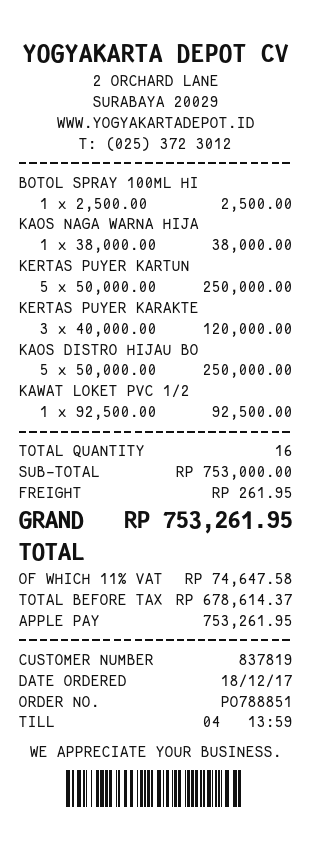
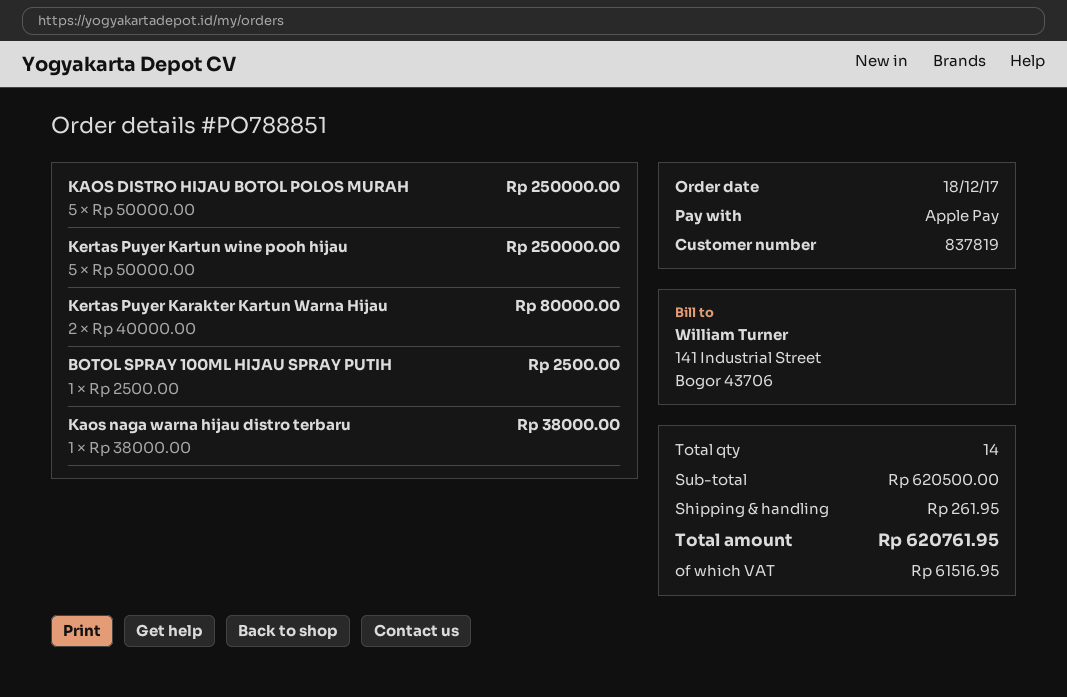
KERTAS PUYER KARAKTE: 3 x 40000.00 = 120000.00 -> 2 x 40000.00 = 80000.00
KAWAT LOKET PVC 1/2: 1 x 92500.00 = 92500.00 -> none
total quantity: 16 -> 14
subtotal: 753000.00 -> 620500.00
tax: 74647.58 -> 61516.95
total: 753261.95 -> 620761.95

